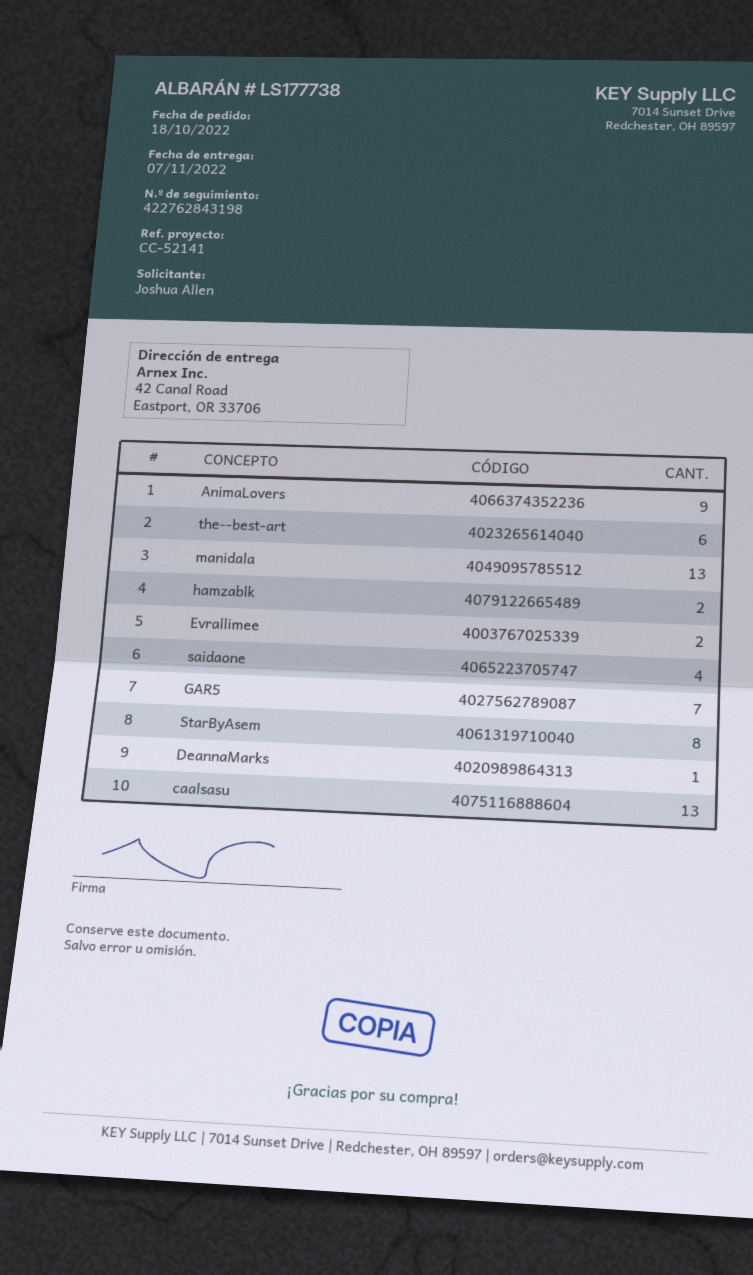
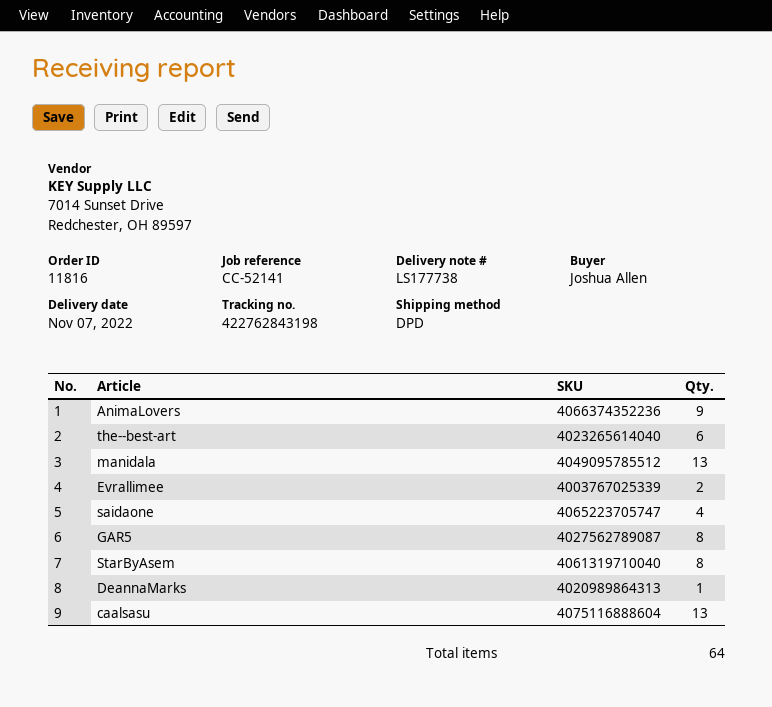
hamzablk: 2 -> none
GAR5: 7 -> 8

